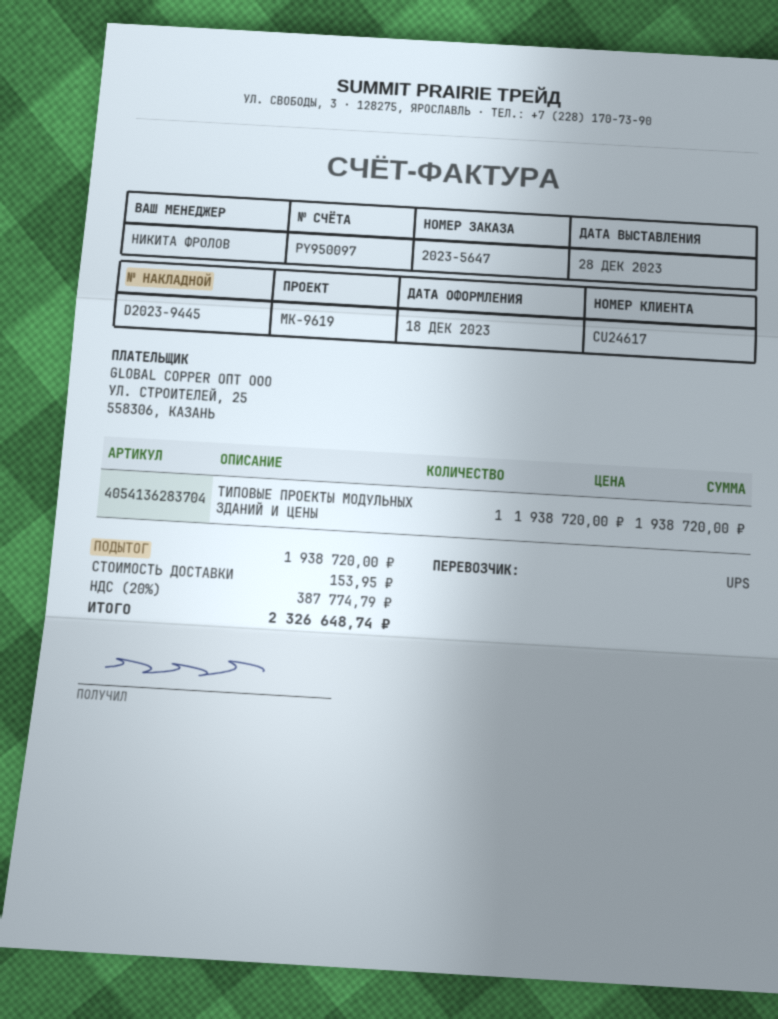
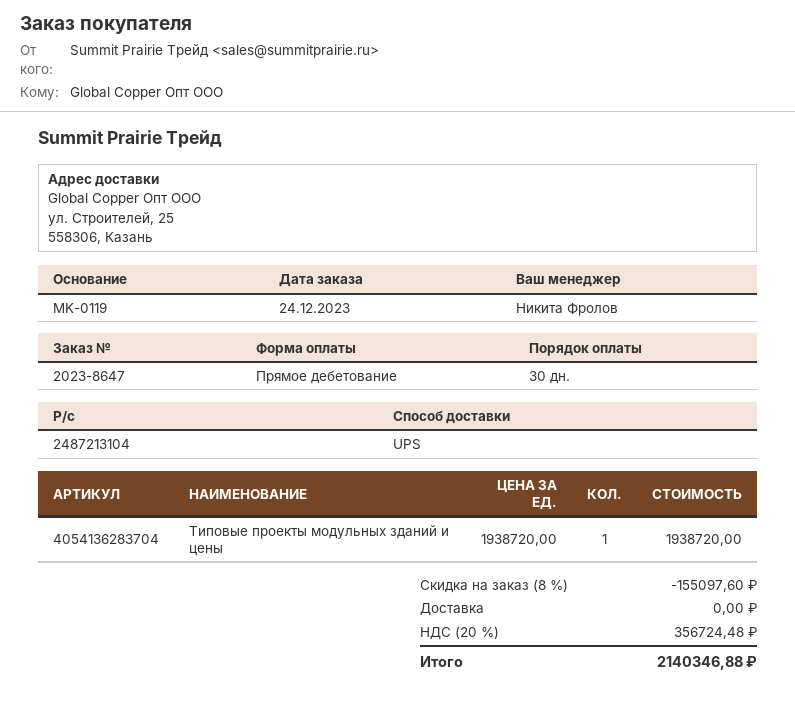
order number: 2023-5647 -> 2023-8647
order date: 2023-12-18 -> 2023-12-24
reference: MK-9619 -> MK-0119
discount: none -> 8% = 155097.60
shipping: 153.95 -> 0.00
tax: 20% = 387774.79 -> 20% = 356724.48
total: 2326648.74 -> 2140346.88

